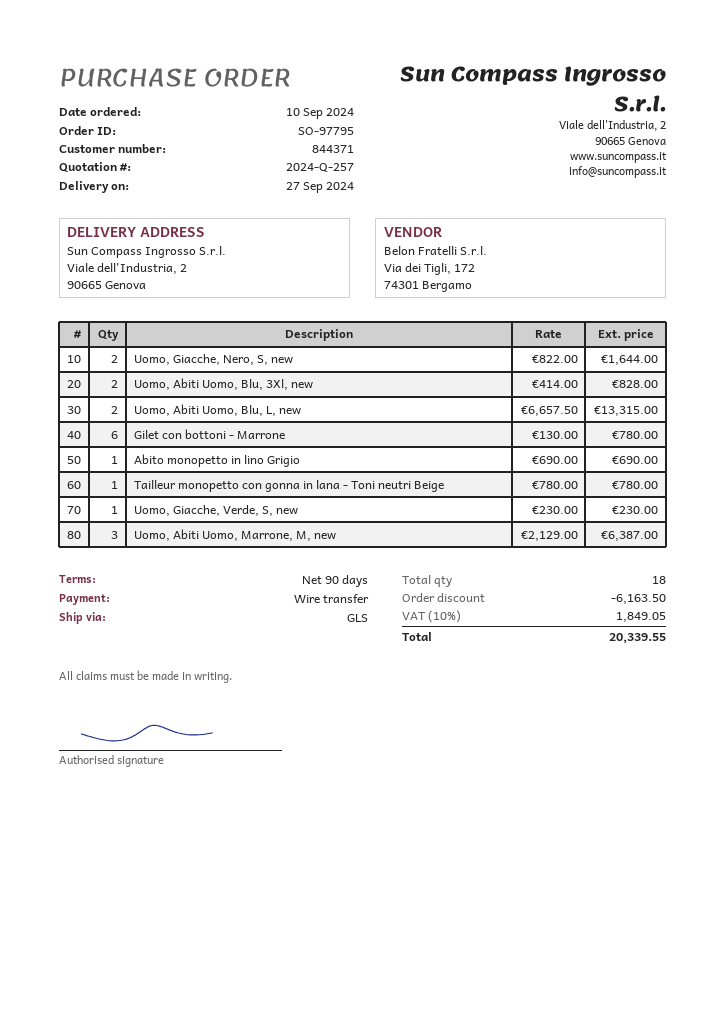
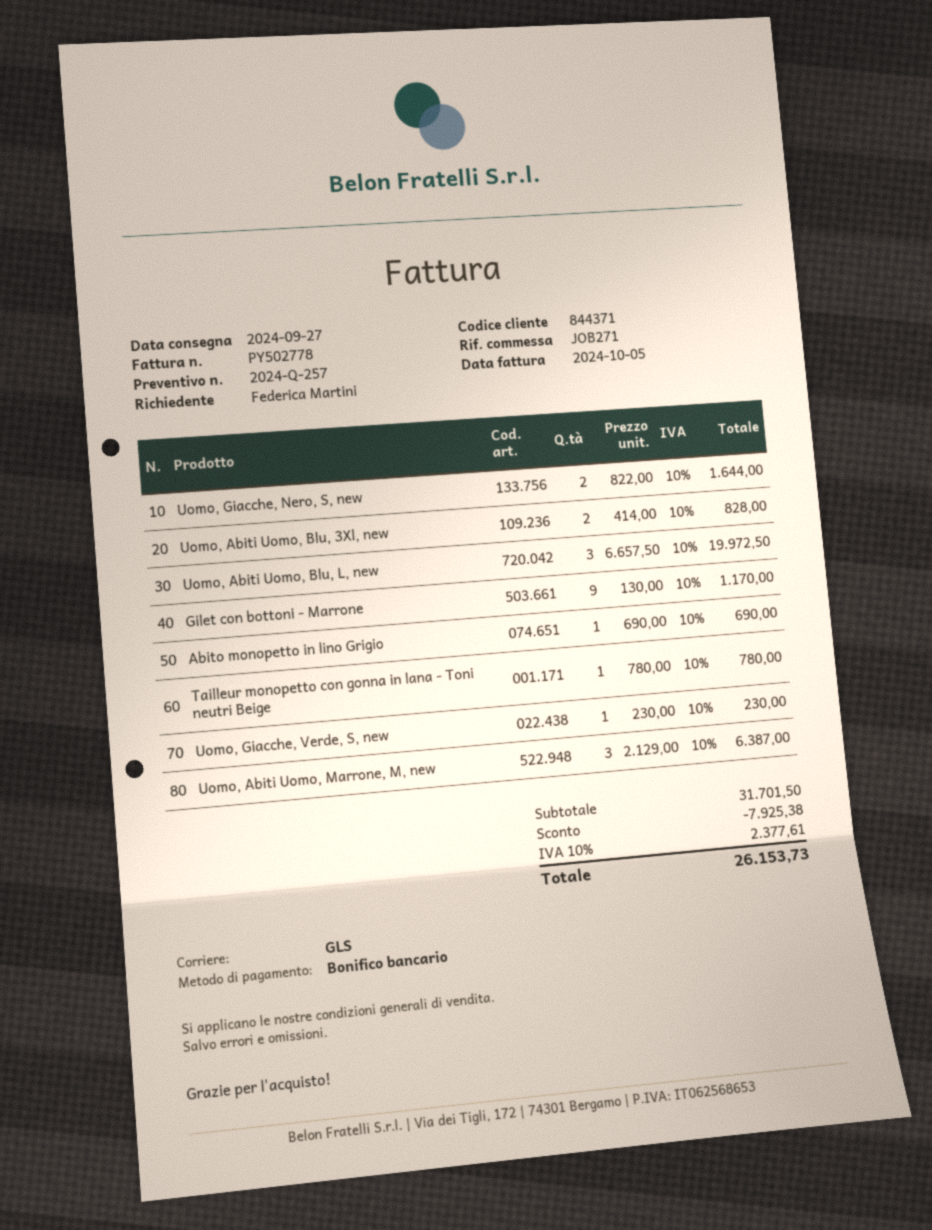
Uomo, Abiti Uomo, Blu, L, new: 2 x 6657.50 = 13315.00 -> 3 x 6657.50 = 19972.50
Gilet con bottoni - Marrone: 6 x 130.00 = 780.00 -> 9 x 130.00 = 1170.00
discount: 6163.50 -> 7925.38
tax: 10% = 1849.05 -> 10% = 2377.61
total: 20339.55 -> 26153.73

